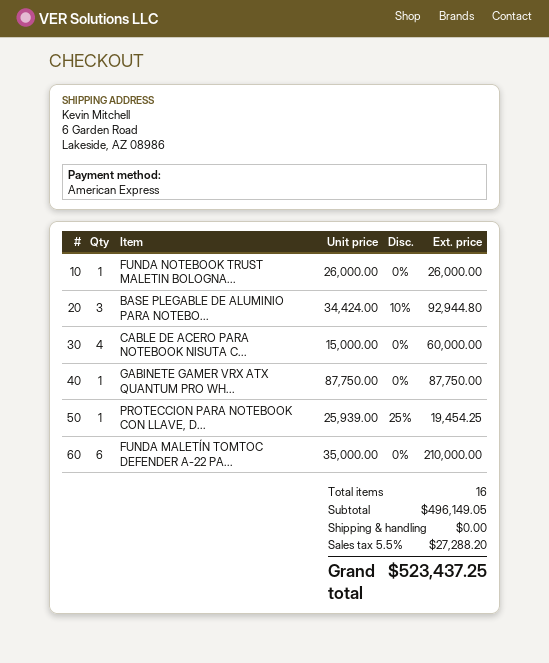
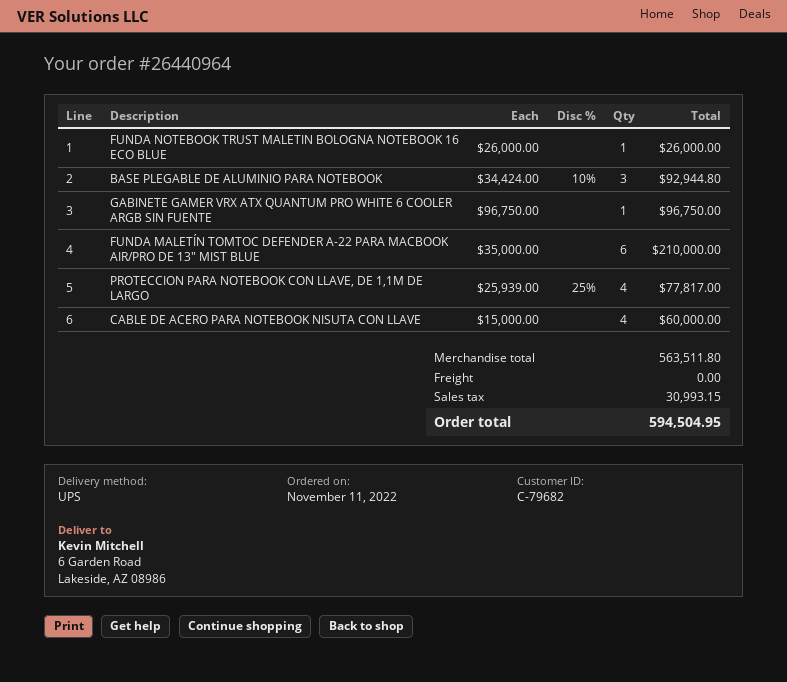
GABINETE GAMER VRX ATX QUANTUM PRO WH...: 1 x 87750.00 = 87750.00 -> 1 x 96750.00 = 96750.00
PROTECCION PARA NOTEBOOK CON LLAVE, D...: 1 x 25939.00 - 25% = 19454.25 -> 4 x 25939.00 - 25% = 77817.00
subtotal: 496149.05 -> 563511.80
tax: 27288.20 -> 30993.15
total: 523437.25 -> 594504.95

